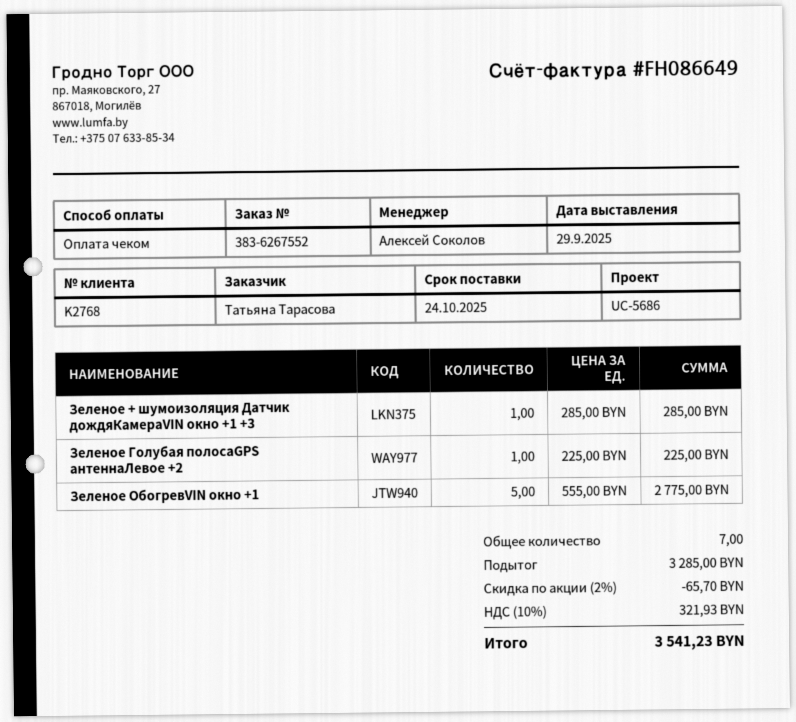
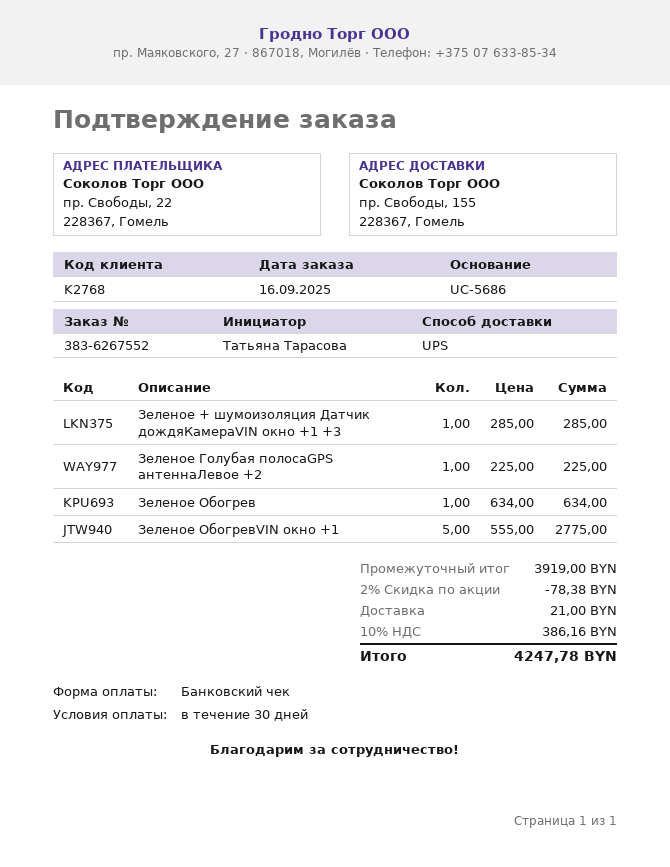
Зеленое Обогрев: none -> 1 x 634.00 = 634.00
subtotal: 3285.00 -> 3919.00
discount: 2% = 65.70 -> 2% = 78.38
shipping: none -> 21.00
tax: 10% = 321.93 -> 10% = 386.16
total: 3541.23 -> 4247.78

